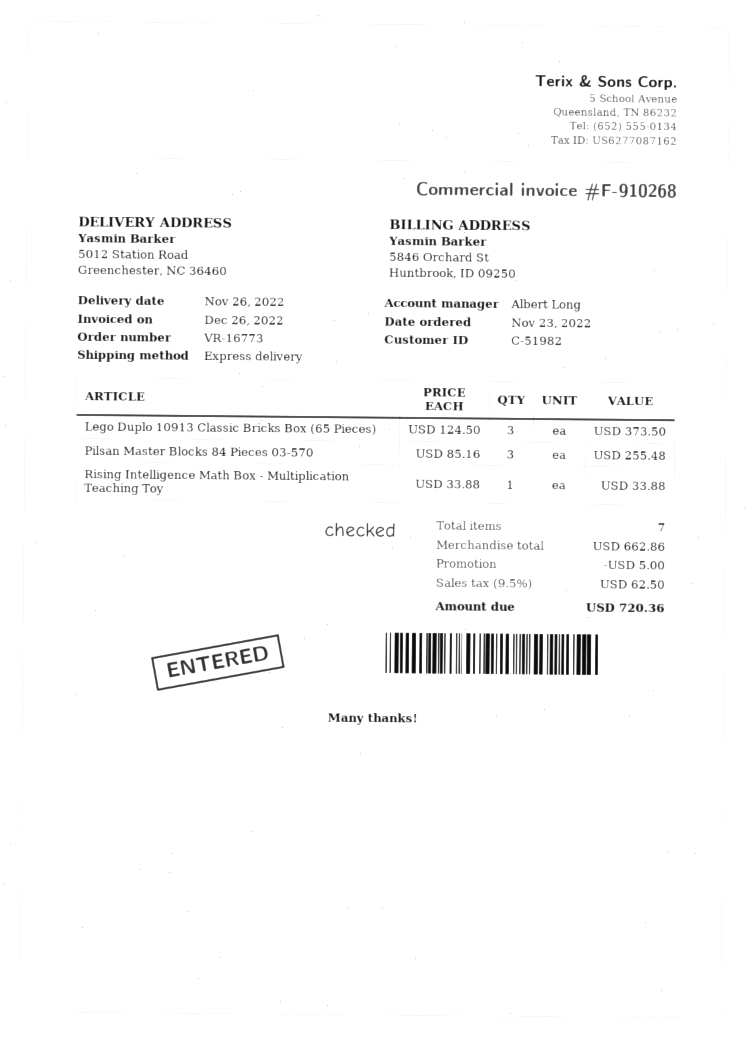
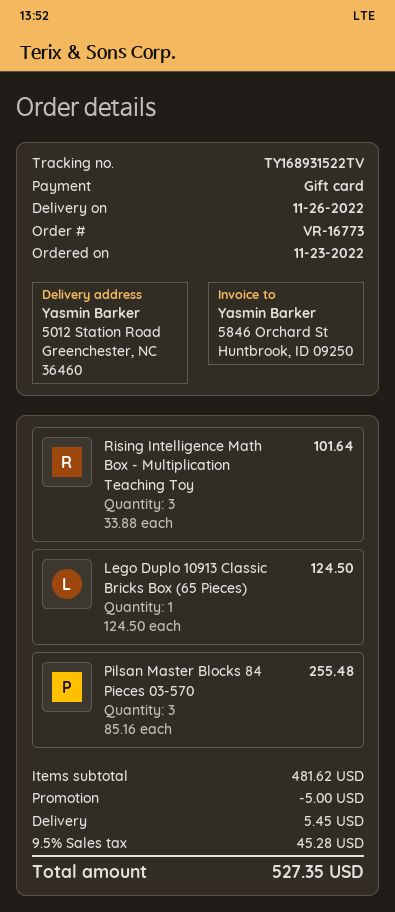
Lego Duplo 10913 Classic Bricks Box (65 Pieces): 3 x 124.50 = 373.50 -> 1 x 124.50 = 124.50
Rising Intelligence Math Box - Multiplication Teaching Toy: 1 x 33.88 = 33.88 -> 3 x 33.88 = 101.64
subtotal: 662.86 -> 481.62
shipping: none -> 5.45
tax: 9.5% = 62.50 -> 9.5% = 45.28
total: 720.36 -> 527.35

